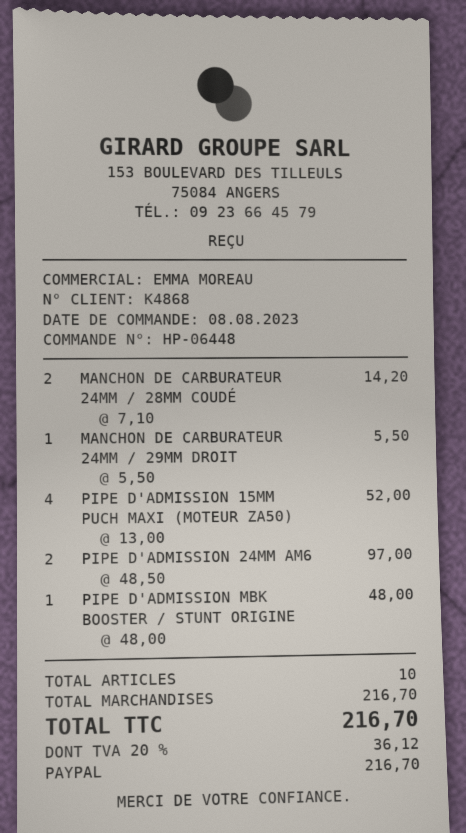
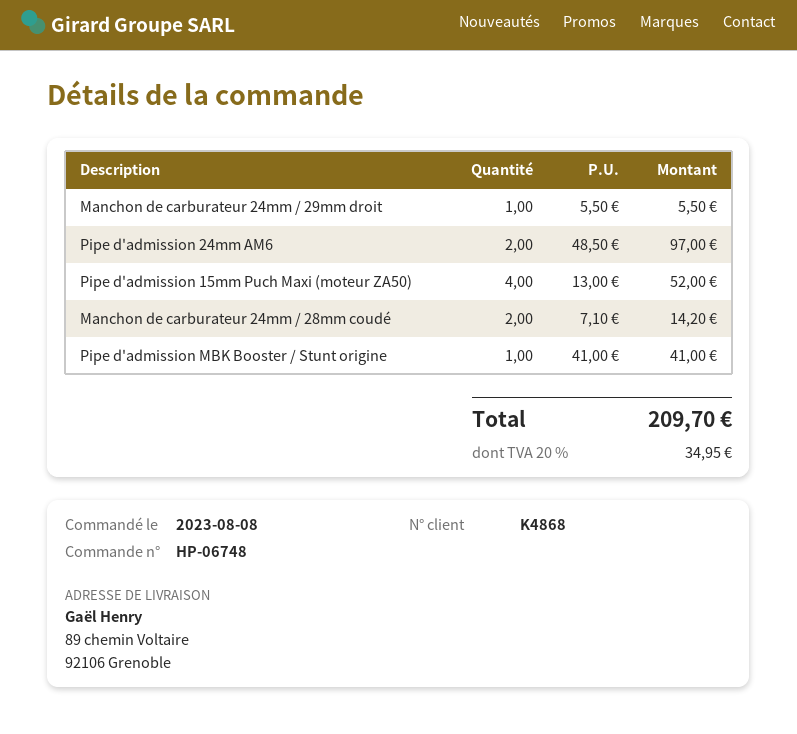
order number: HP-06448 -> HP-06748
PIPE D'ADMISSION MBK BOOSTER / STUNT ORIGINE: 1 x 48.00 = 48.00 -> 1 x 41.00 = 41.00
tax: 20% = 36.12 -> 20% = 34.95
total: 216.70 -> 209.70

